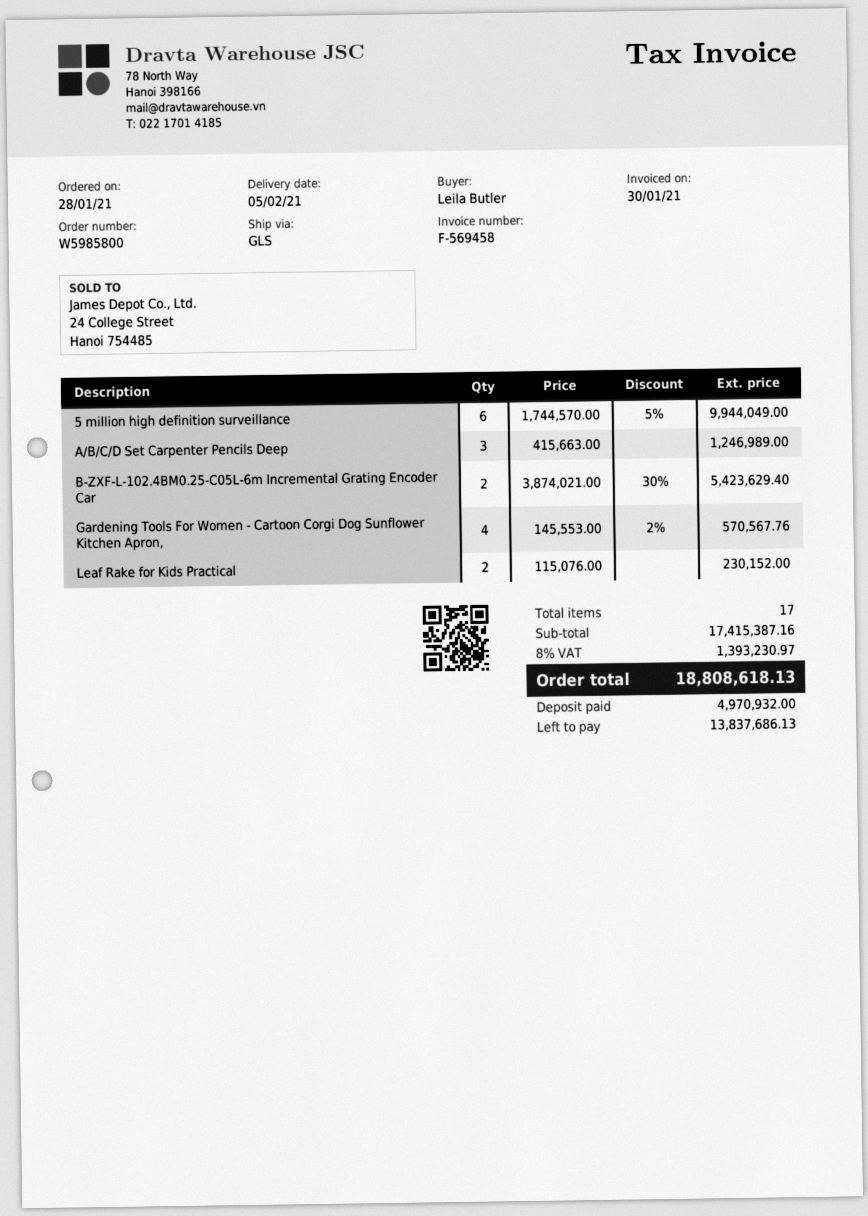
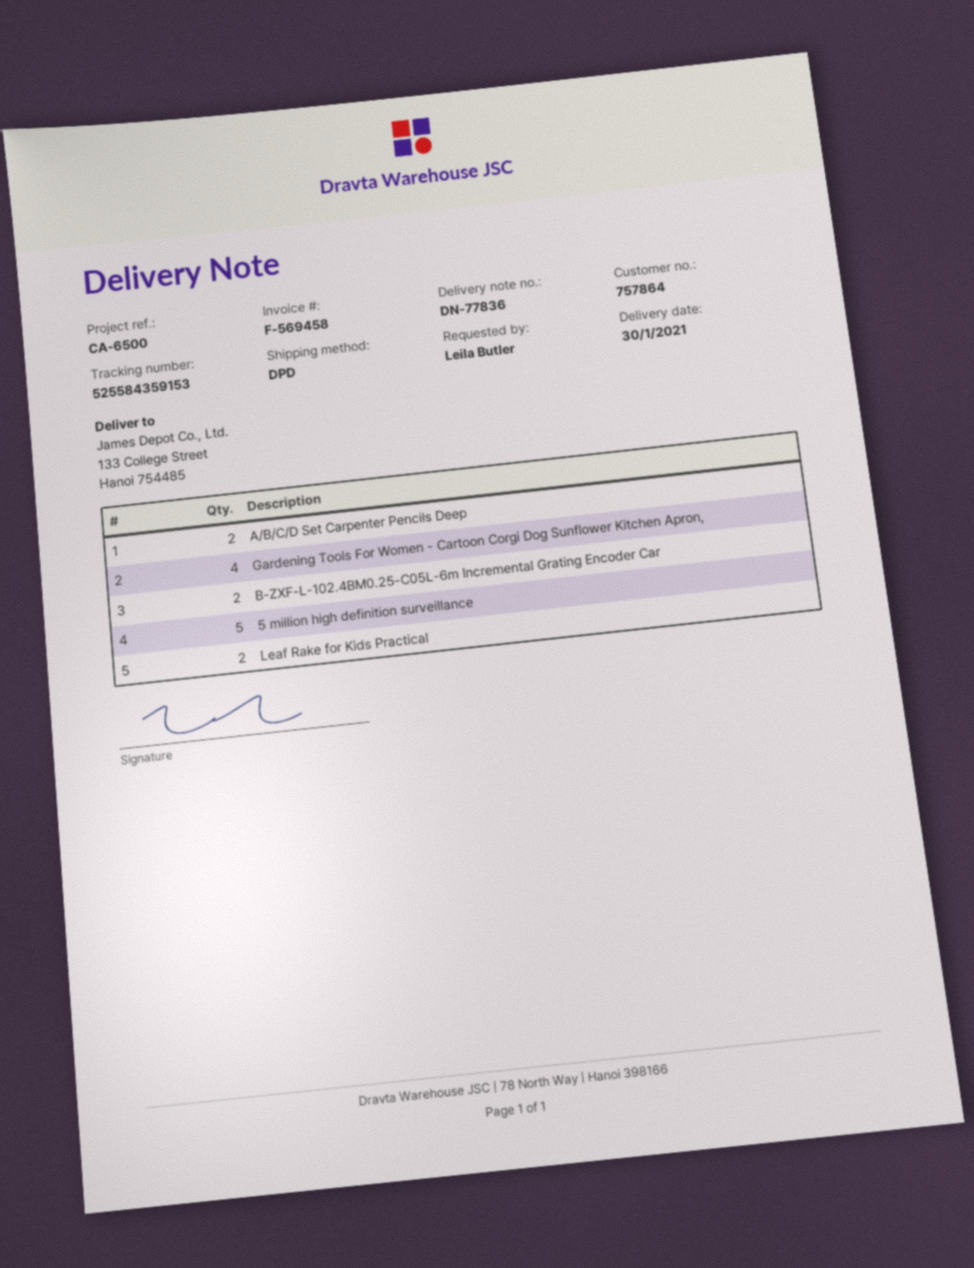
delivery date: 2021-02-05 -> 2021-01-30
shipping method: GLS -> DPD
5 million high definition surveillance: 6 -> 5
A/B/C/D Set Carpenter Pencils Deep: 3 -> 2

